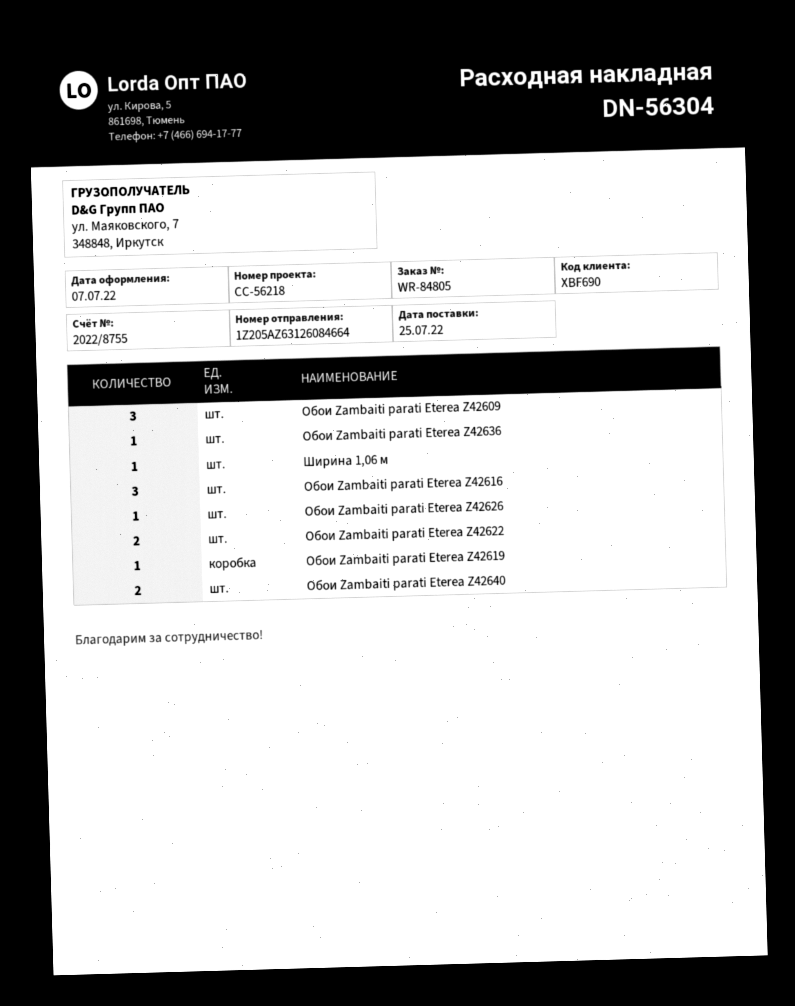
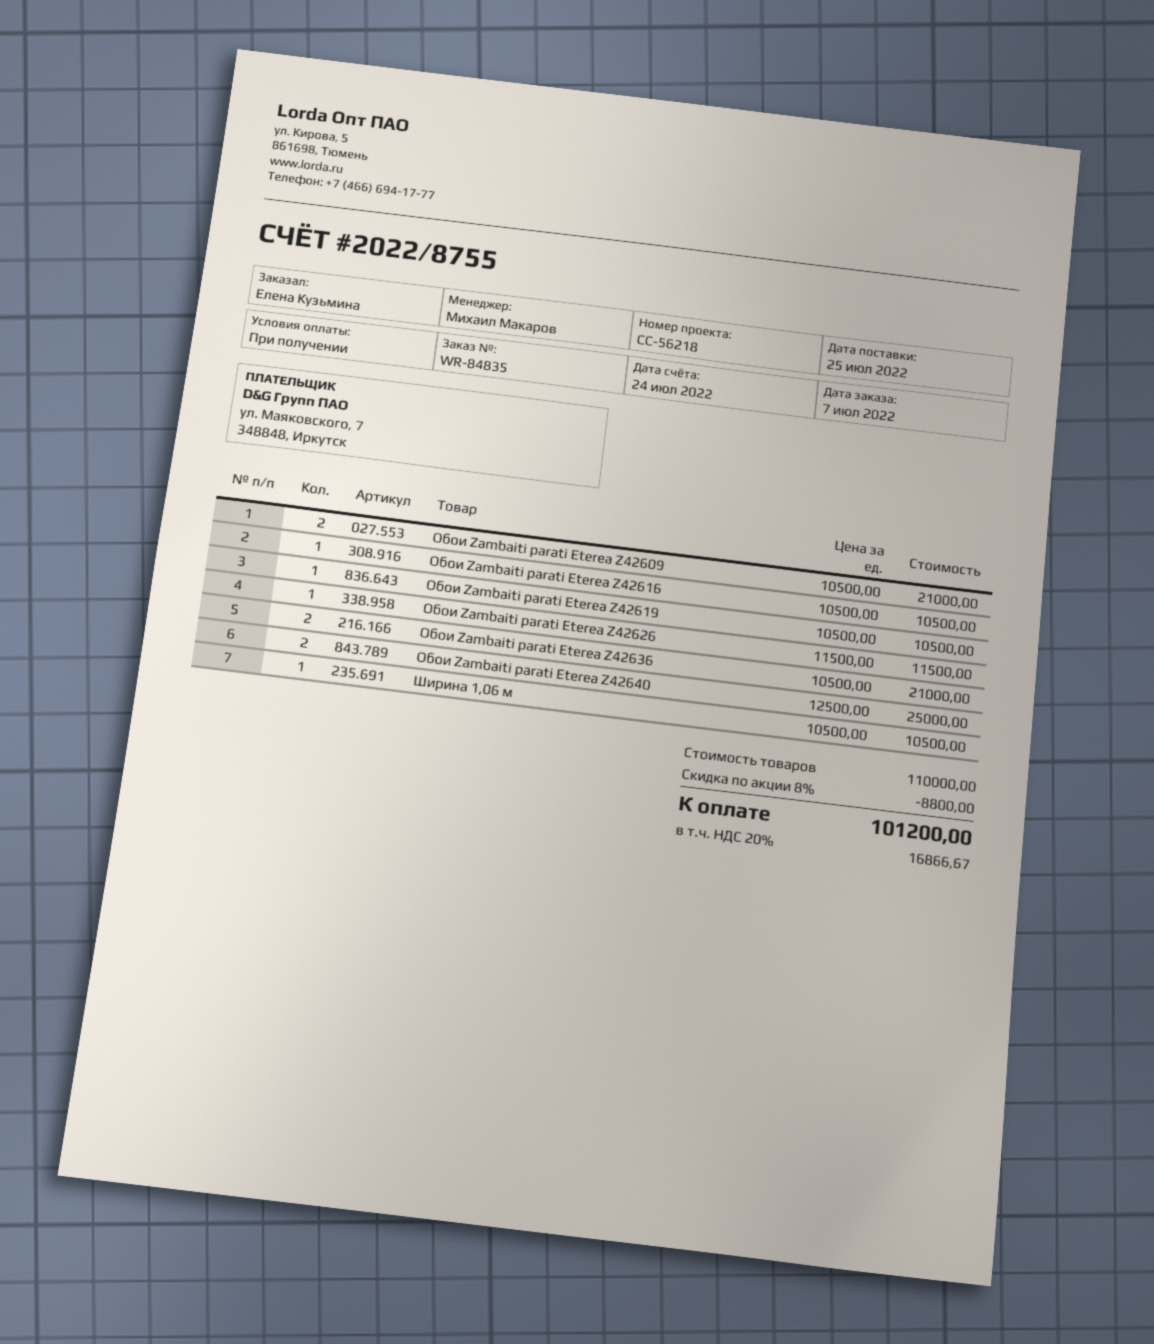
order number: WR-84805 -> WR-84835
Обои Zambaiti parati Eterea Z42609: 3 -> 2
Обои Zambaiti parati Eterea Z42636: 1 -> 2
Обои Zambaiti parati Eterea Z42616: 3 -> 1
Обои Zambaiti parati Eterea Z42622: 2 -> none

